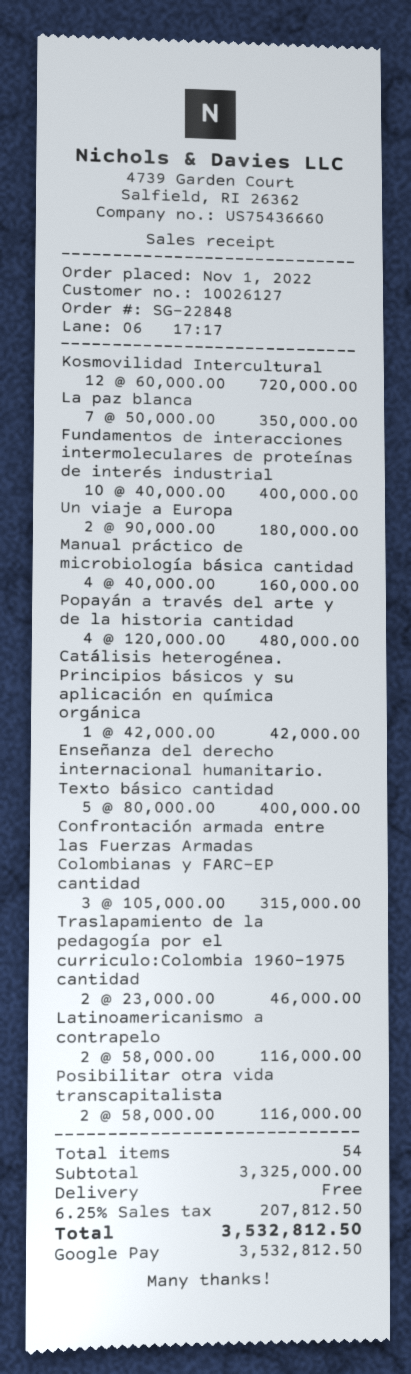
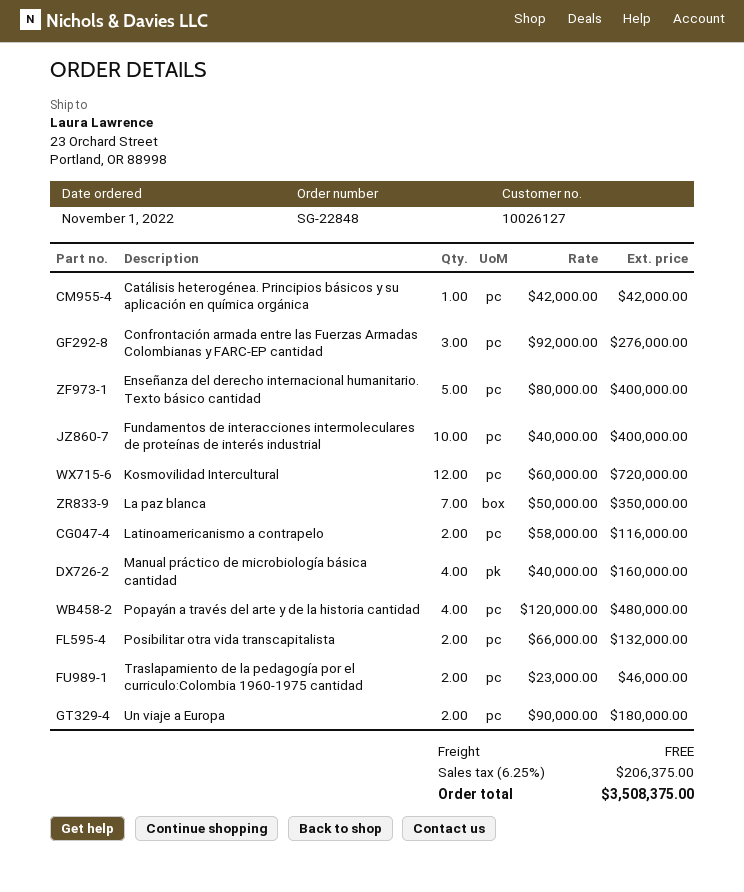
Confrontación armada entre las Fuerzas Armadas Colombianas y FARC-EP cantidad: 3 x 105000.00 = 315000.00 -> 3 x 92000.00 = 276000.00
Posibilitar otra vida transcapitalista: 2 x 58000.00 = 116000.00 -> 2 x 66000.00 = 132000.00
tax: 6.25% = 207812.50 -> 6.25% = 206375.00
total: 3532812.50 -> 3508375.00

